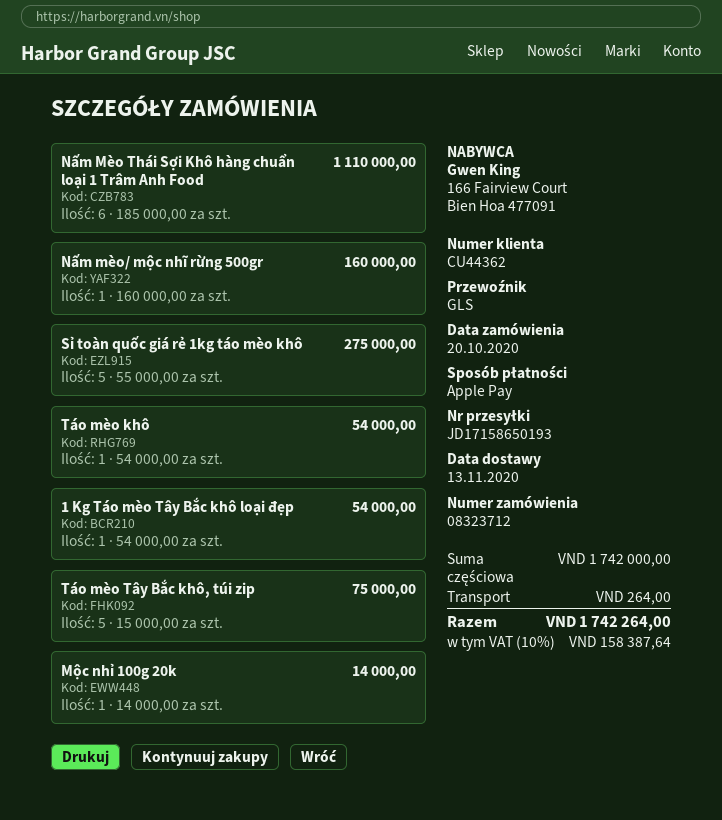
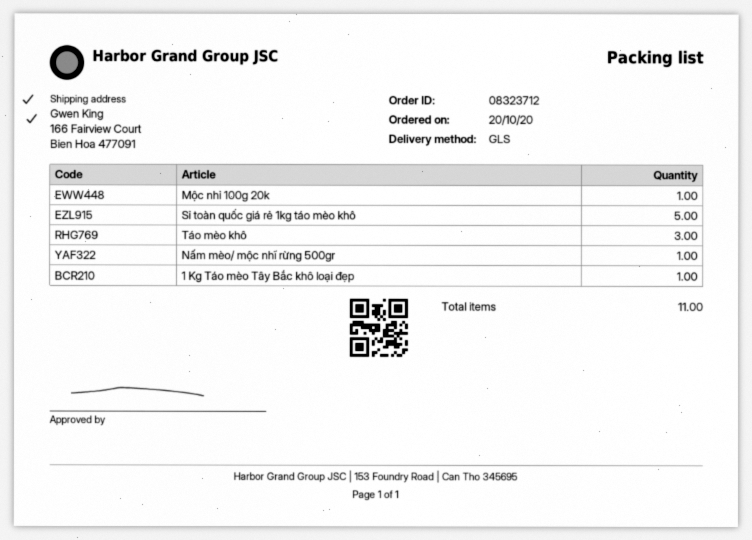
Nấm Mèo Thái Sợi Khô hàng chuẩn loại 1 Trâm Anh Food: 6 -> none
Táo mèo khô: 1 -> 3
Táo mèo Tây Bắc khô, túi zip: 5 -> none

